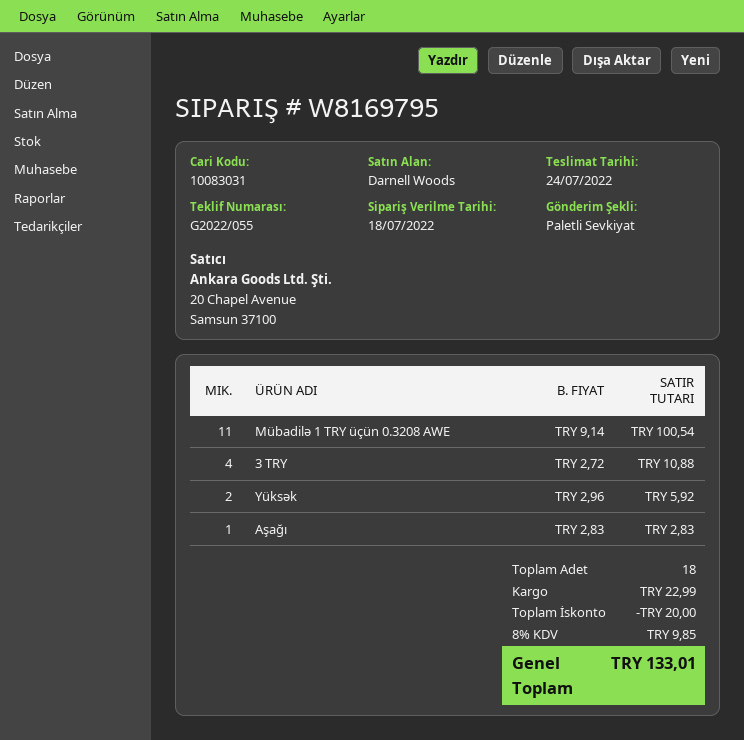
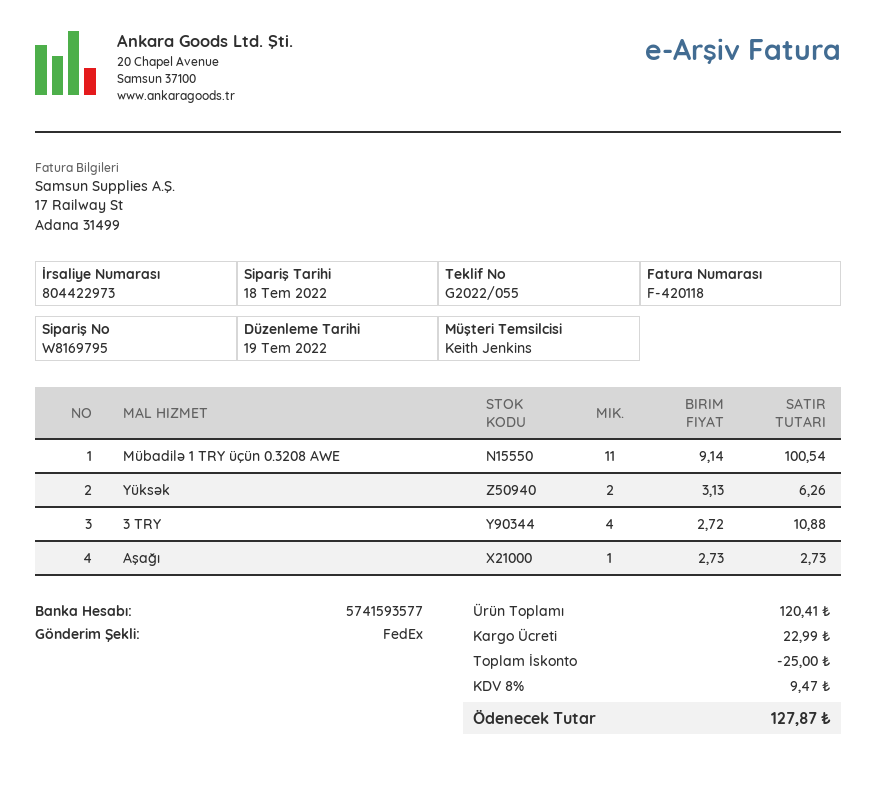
shipping method: pallet freight -> FedEx
Yüksək: 2 x 2.96 = 5.92 -> 2 x 3.13 = 6.26
Aşağı: 1 x 2.83 = 2.83 -> 1 x 2.73 = 2.73
discount: 20.00 -> 25.00
tax: 8% = 9.85 -> 8% = 9.47
total: 133.01 -> 127.87

